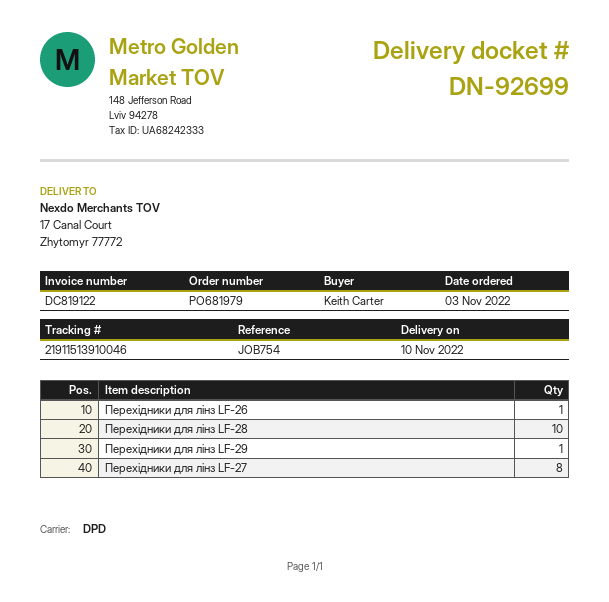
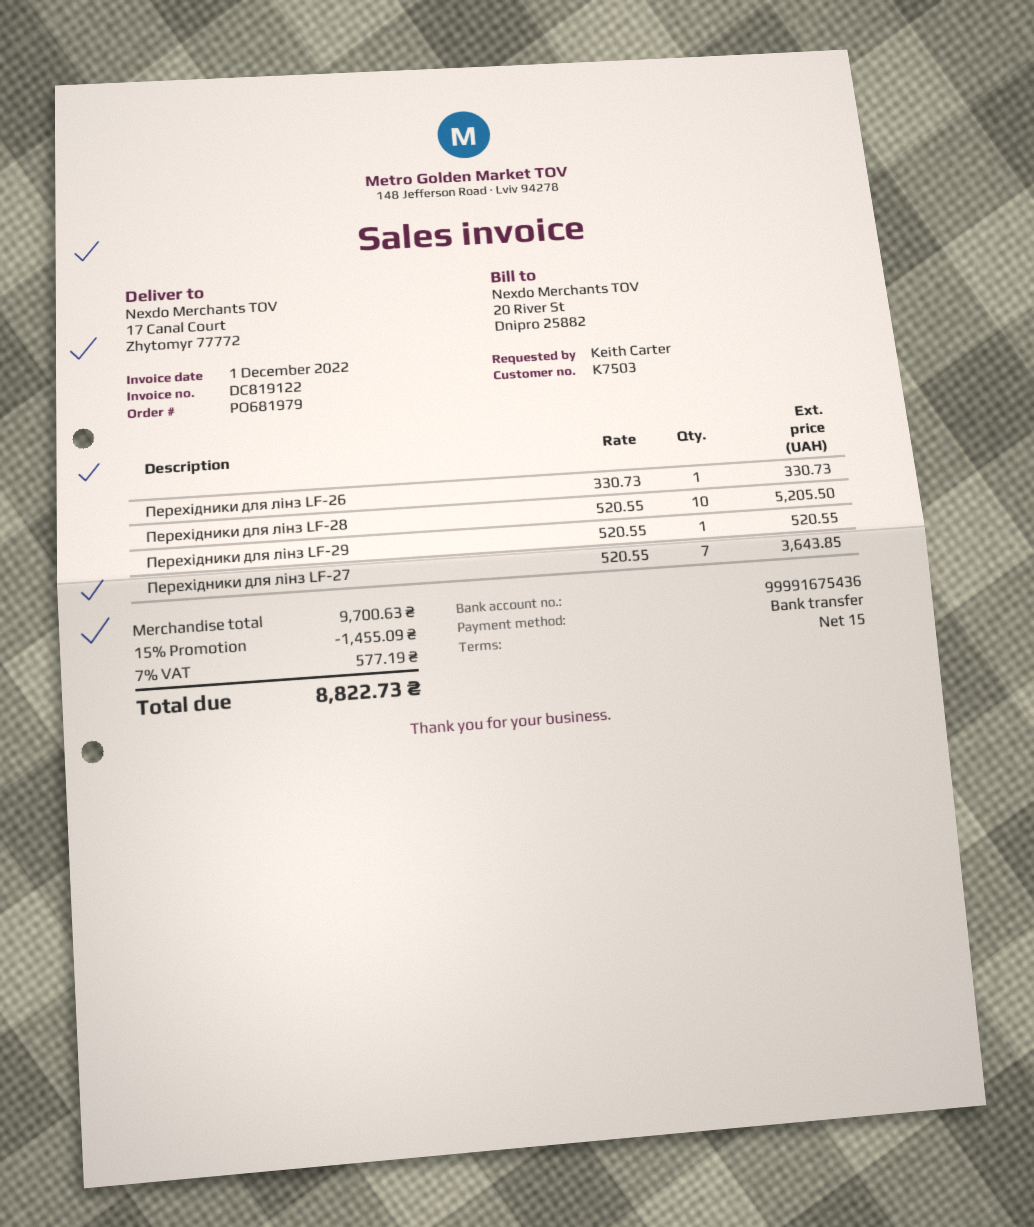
Перехідники для лінз LF-27: 8 -> 7

